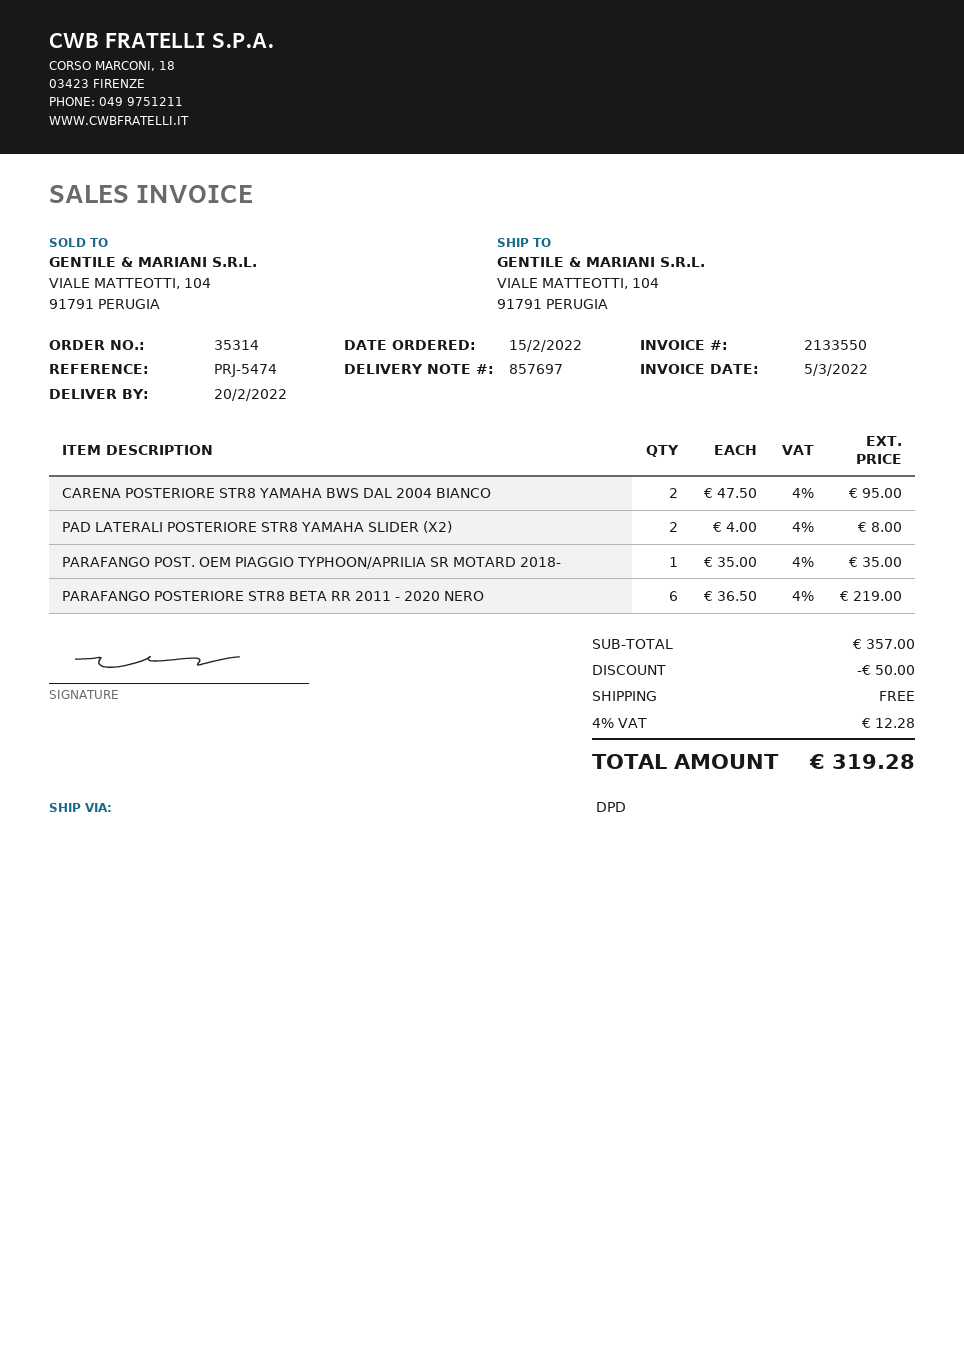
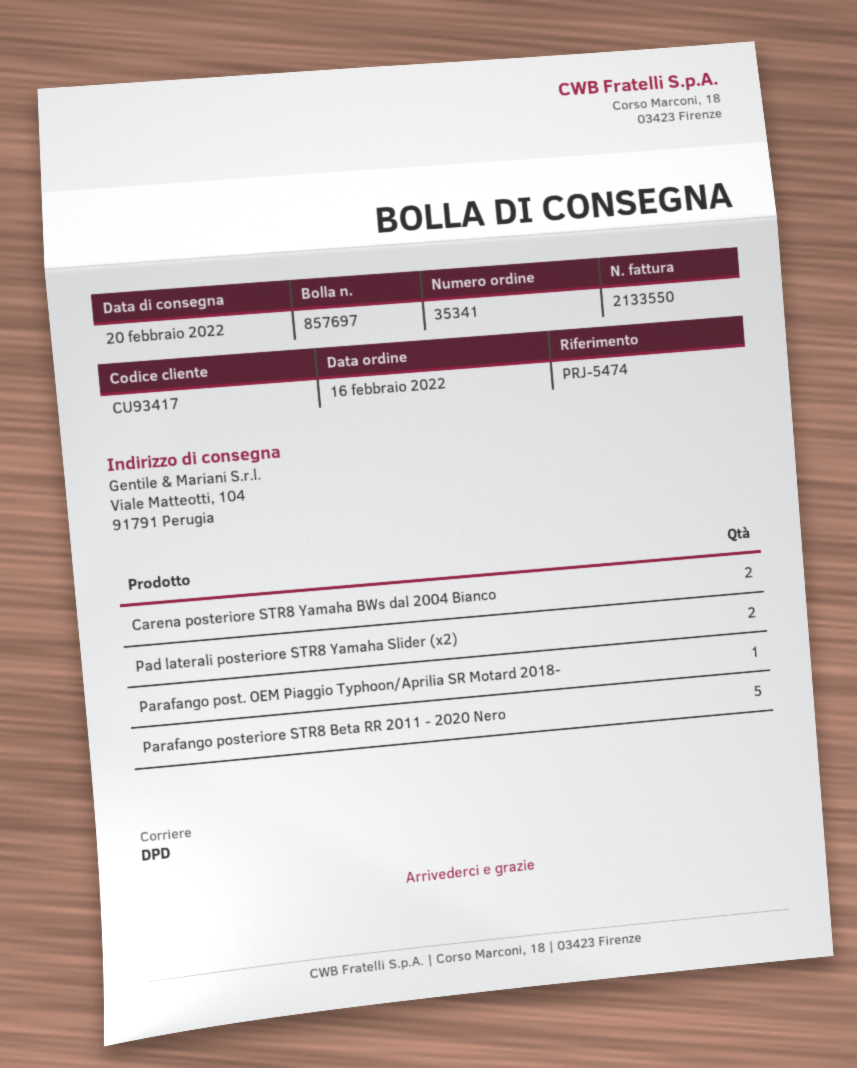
order number: 35314 -> 35341
order date: 2022-02-15 -> 2022-02-16
PARAFANGO POSTERIORE STR8 BETA RR 2011 - 2020 NERO: 6 -> 5

